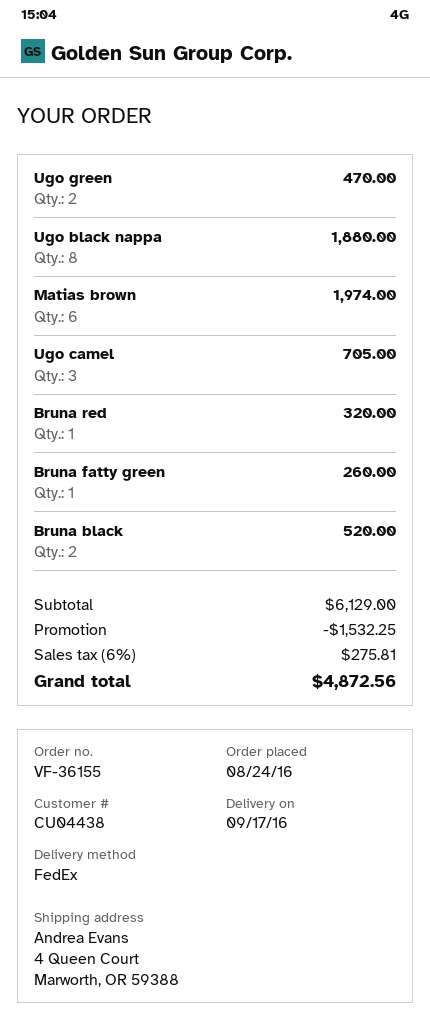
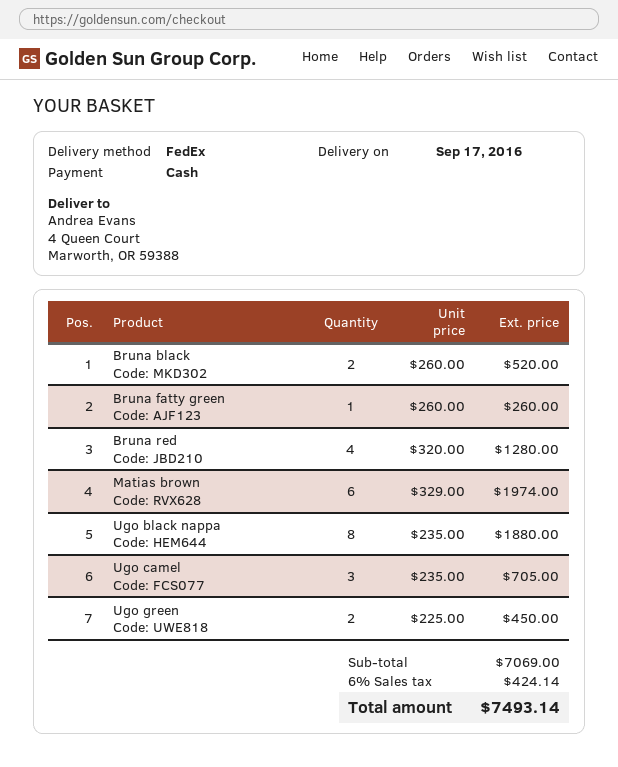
Ugo green: 2 for 470.00 -> 2 for 450.00
Bruna red: 1 for 320.00 -> 4 for 1280.00
subtotal: 6129.00 -> 7069.00
discount: 1532.25 -> none
tax: 6% = 275.81 -> 6% = 424.14
total: 4872.56 -> 7493.14

